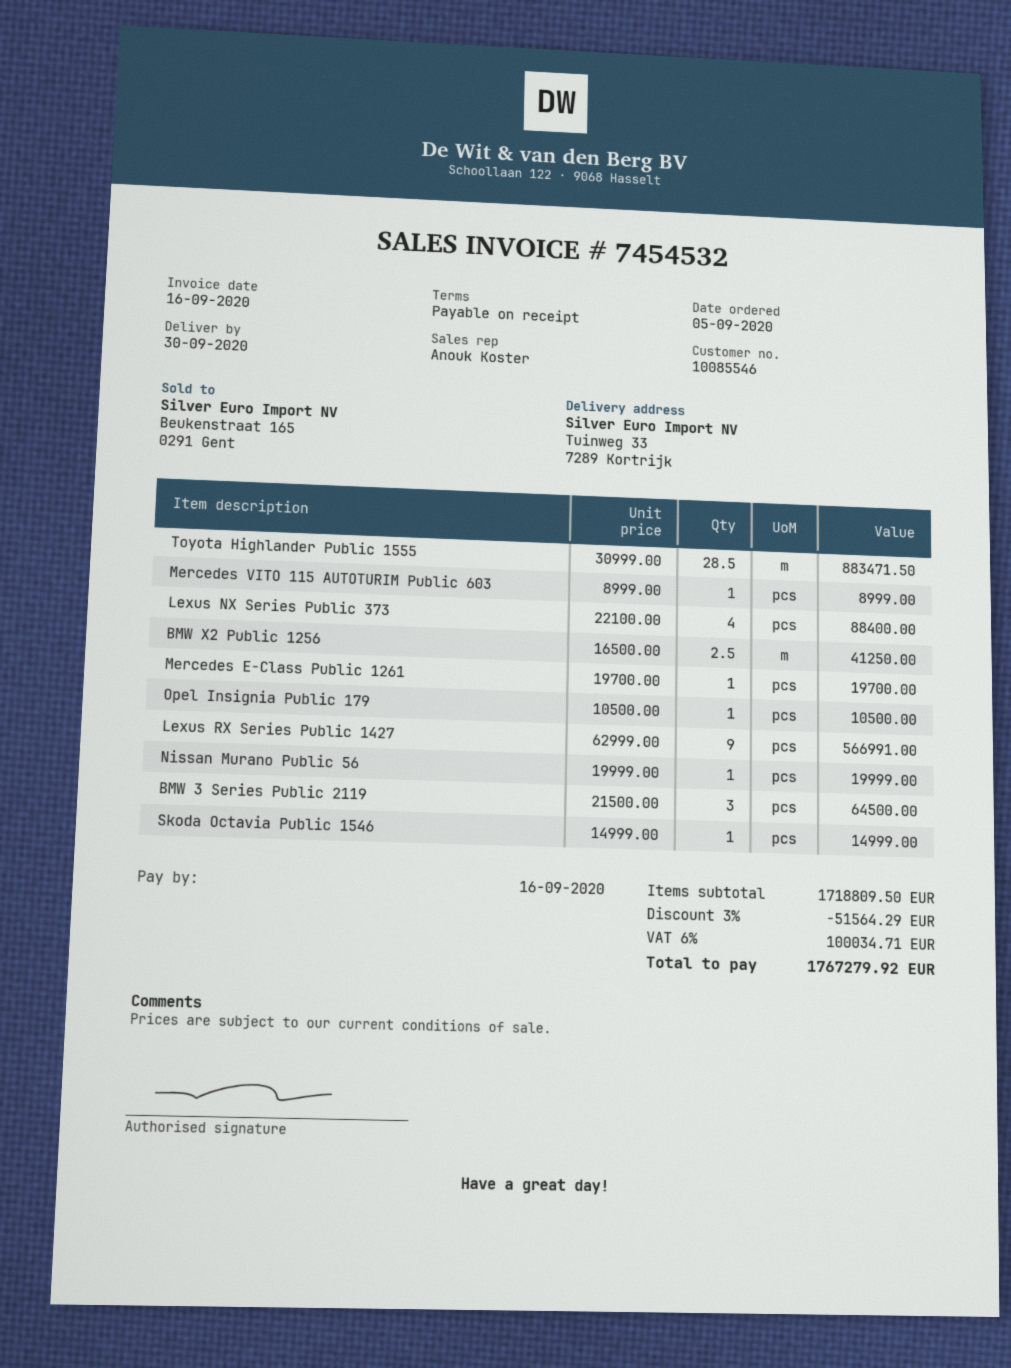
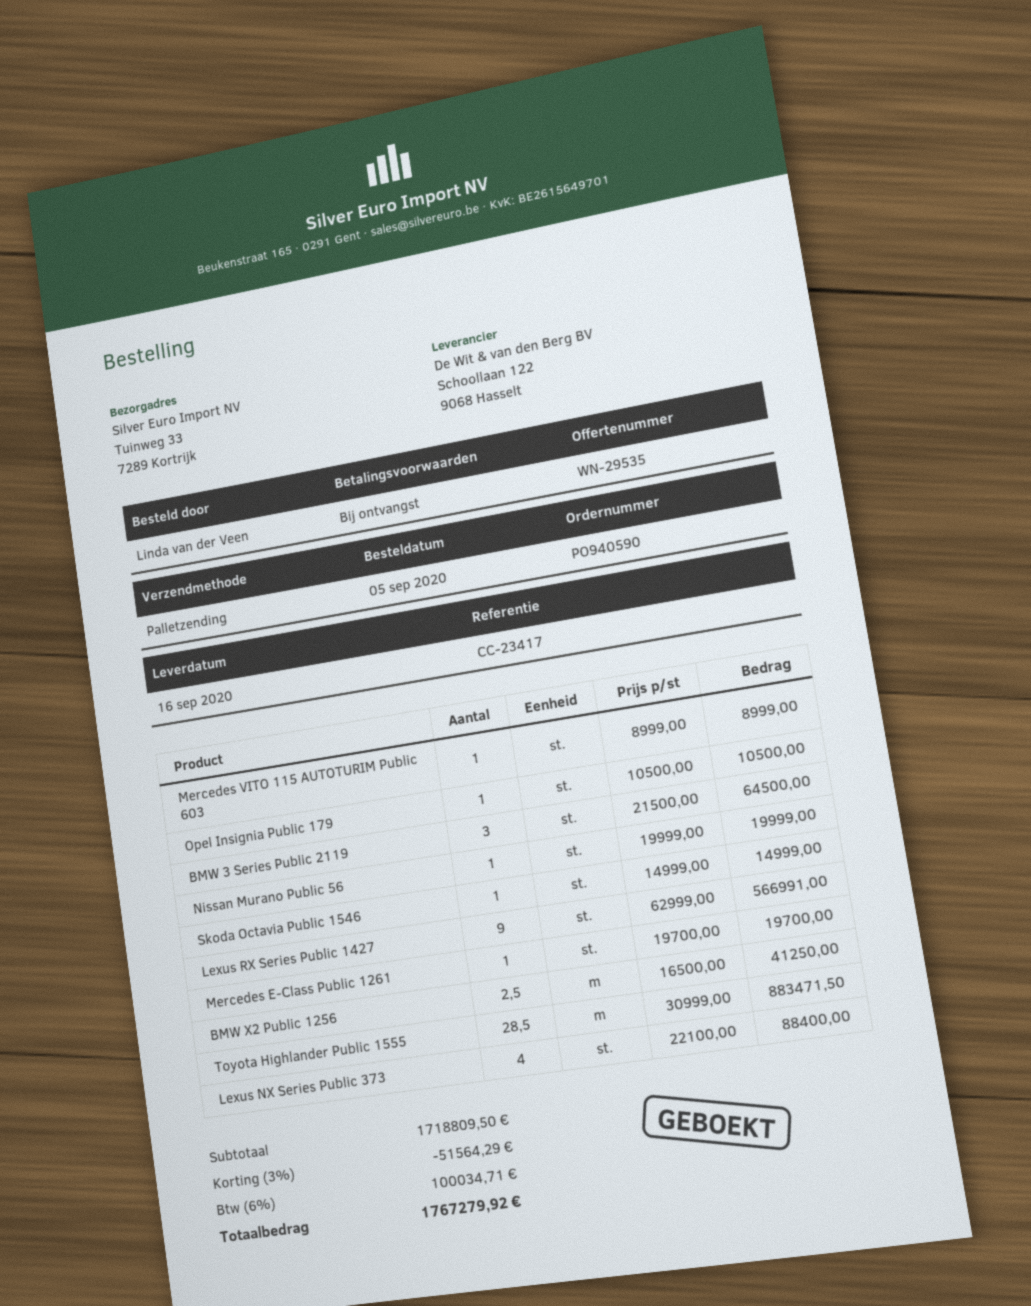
delivery date: 2020-09-30 -> 2020-09-16

